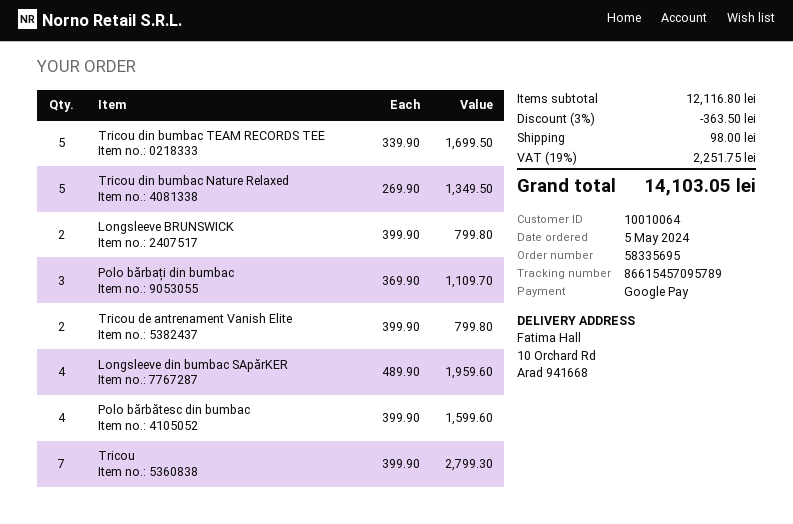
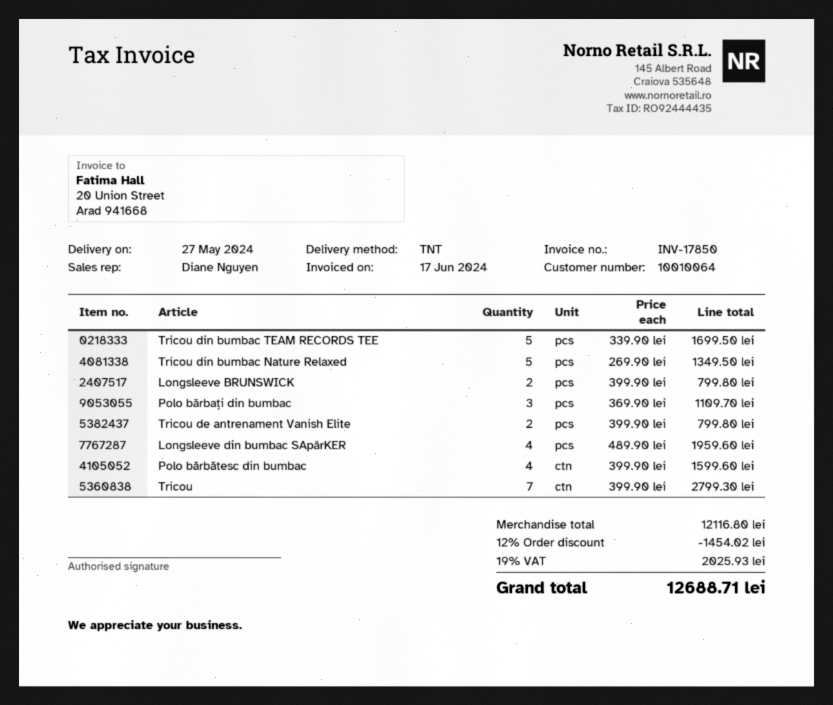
discount: 3% = 363.50 -> 12% = 1454.02
shipping: 98.00 -> none
tax: 19% = 2251.75 -> 19% = 2025.93
total: 14103.05 -> 12688.71

